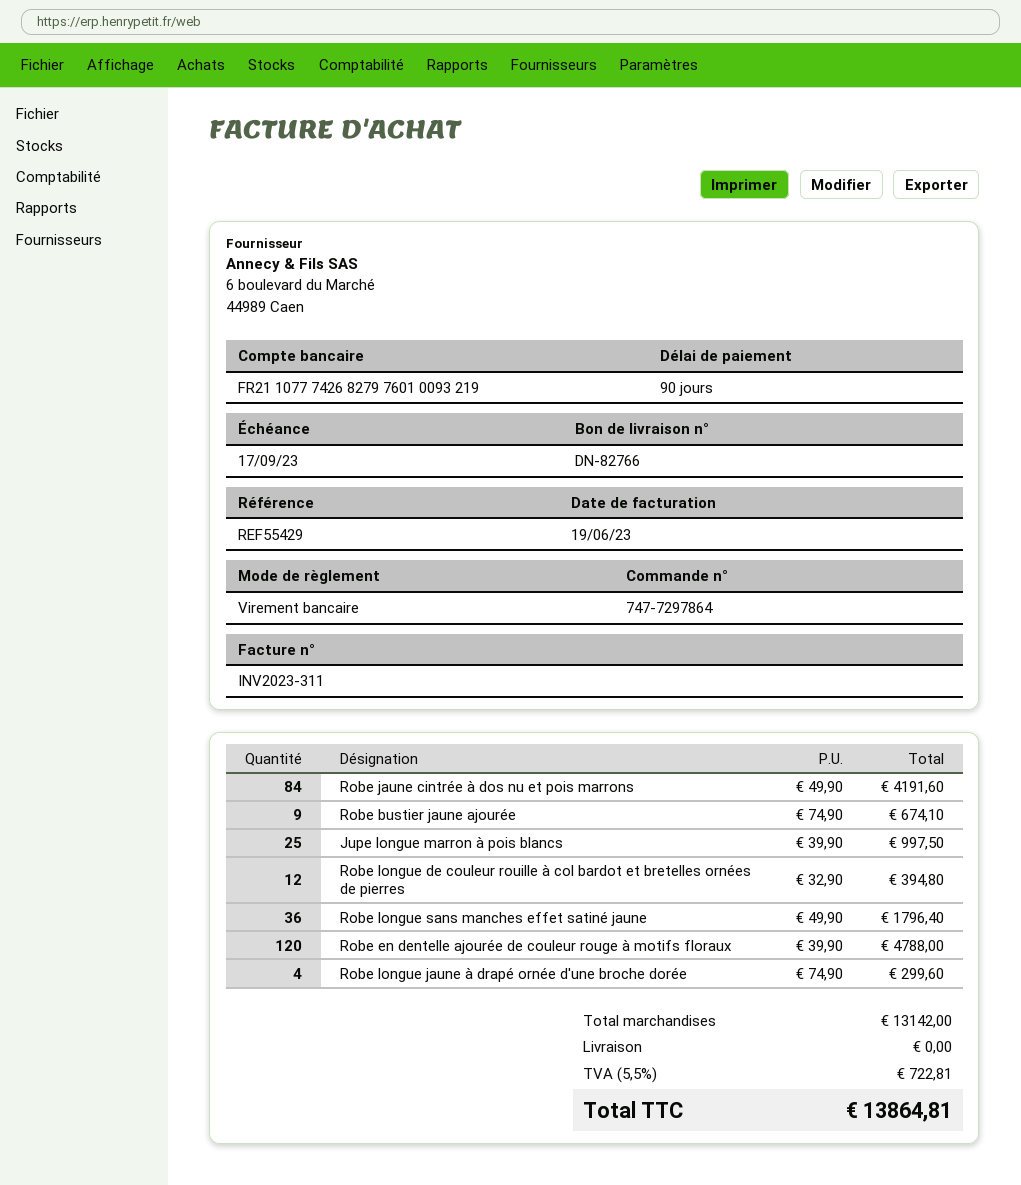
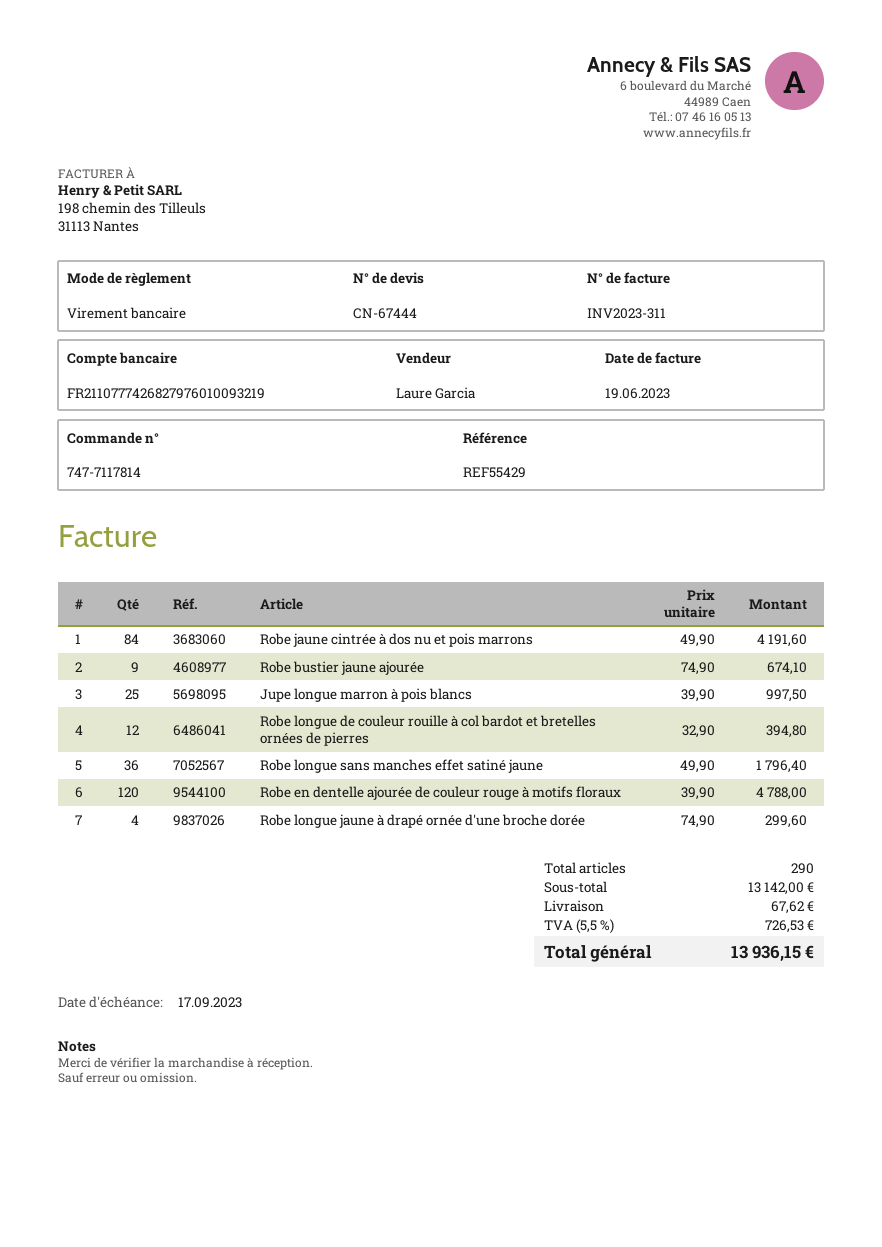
order number: 747-7297864 -> 747-7117814
shipping: 0.00 -> 67.62
tax: 5.5% = 722.81 -> 5.5% = 726.53
total: 13864.81 -> 13936.15

